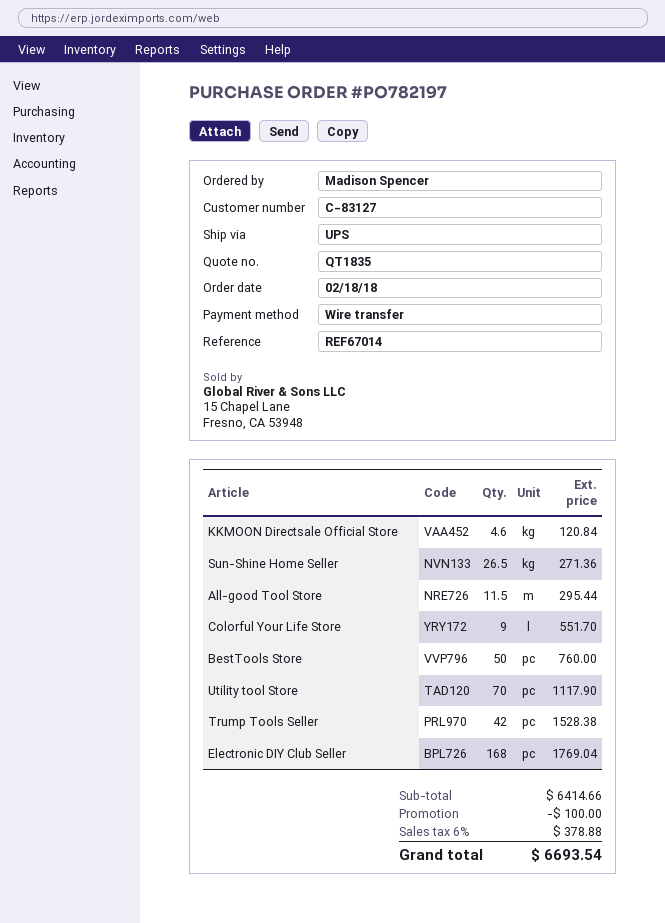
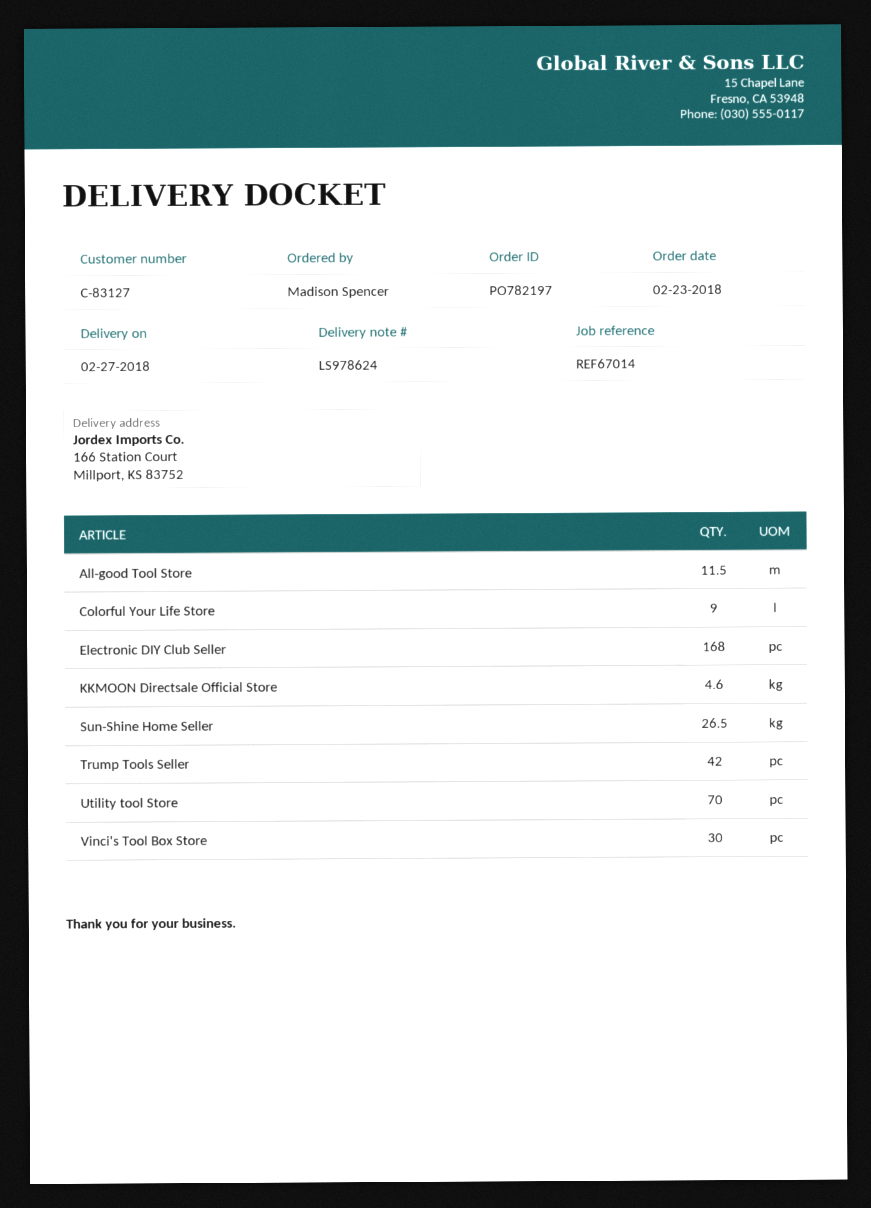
order date: 2018-02-18 -> 2018-02-23
BestTools Store: 50 -> none
Vinci's Tool Box Store: none -> 30

